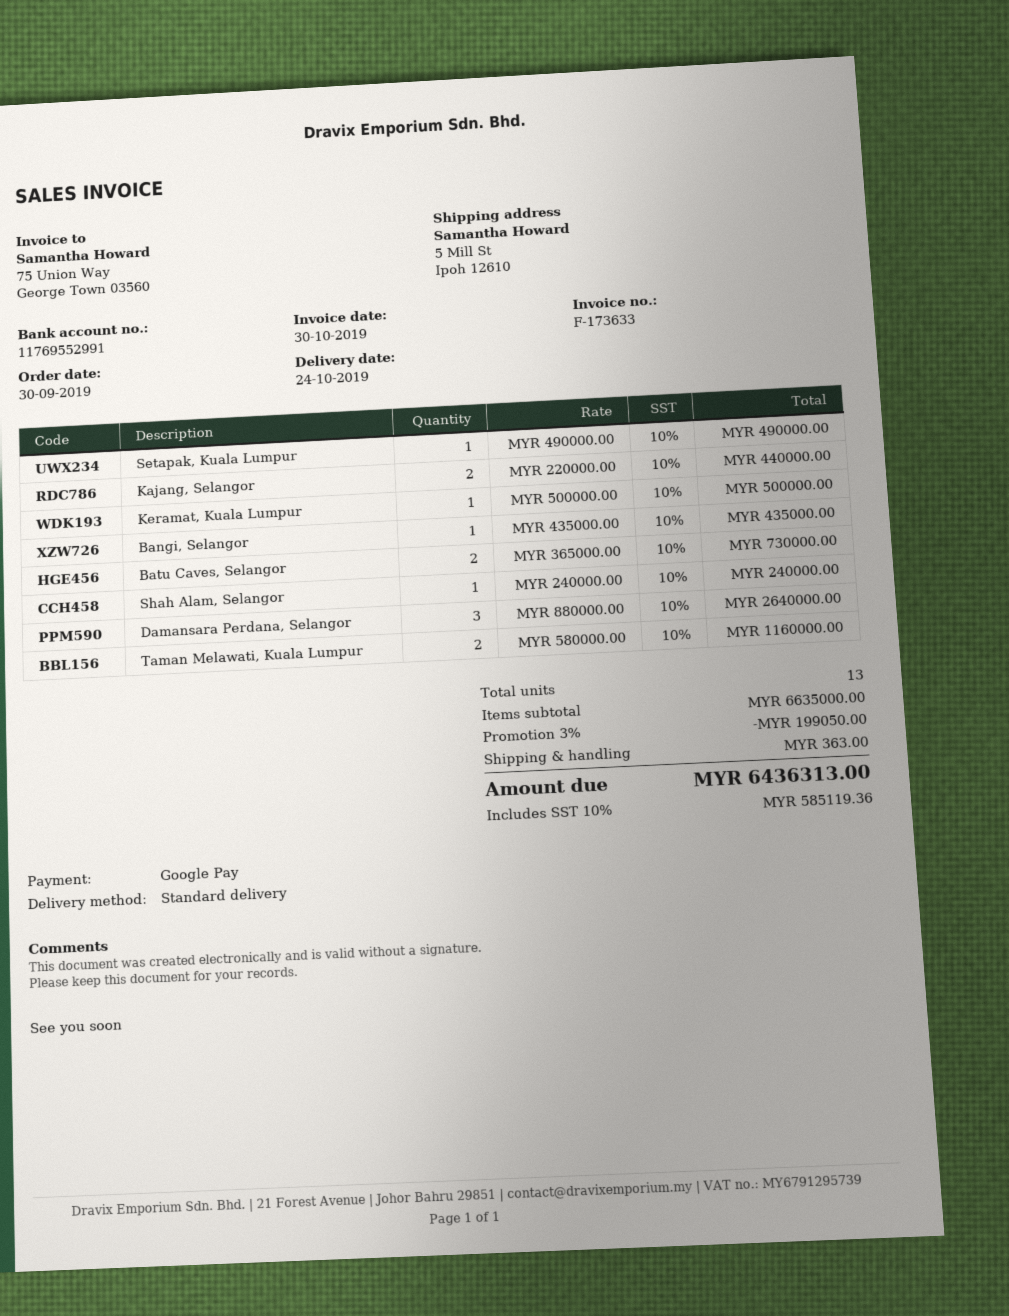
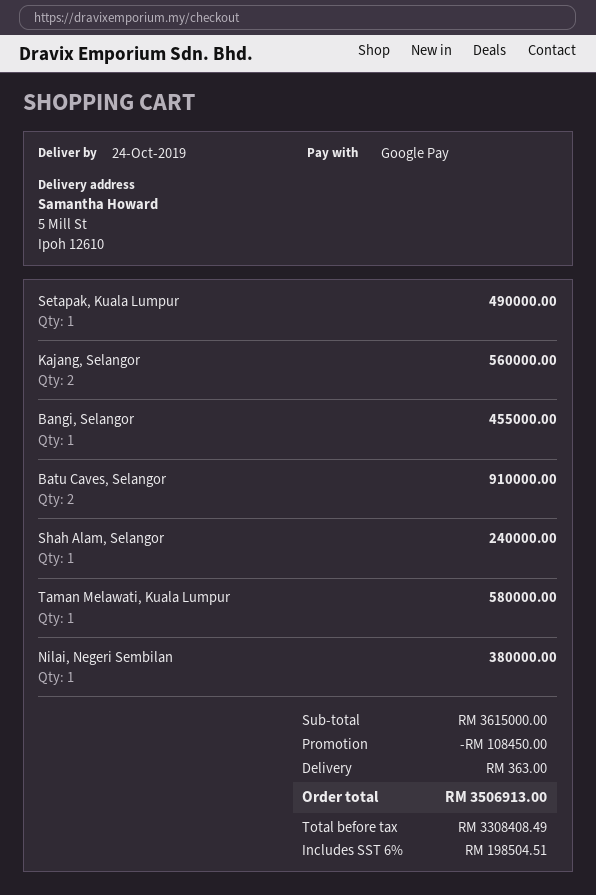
Kajang, Selangor: 2 for 440000.00 -> 2 for 560000.00
Keramat, Kuala Lumpur: 1 for 500000.00 -> none
Bangi, Selangor: 1 for 435000.00 -> 1 for 455000.00
Batu Caves, Selangor: 2 for 730000.00 -> 2 for 910000.00
Damansara Perdana, Selangor: 3 for 2640000.00 -> none
Taman Melawati, Kuala Lumpur: 2 for 1160000.00 -> 1 for 580000.00
Nilai, Negeri Sembilan: none -> 1 for 380000.00
subtotal: 6635000.00 -> 3615000.00
discount: 199050.00 -> 108450.00
tax: 10% = 585119.36 -> 6% = 198504.51
total: 6436313.00 -> 3506913.00

